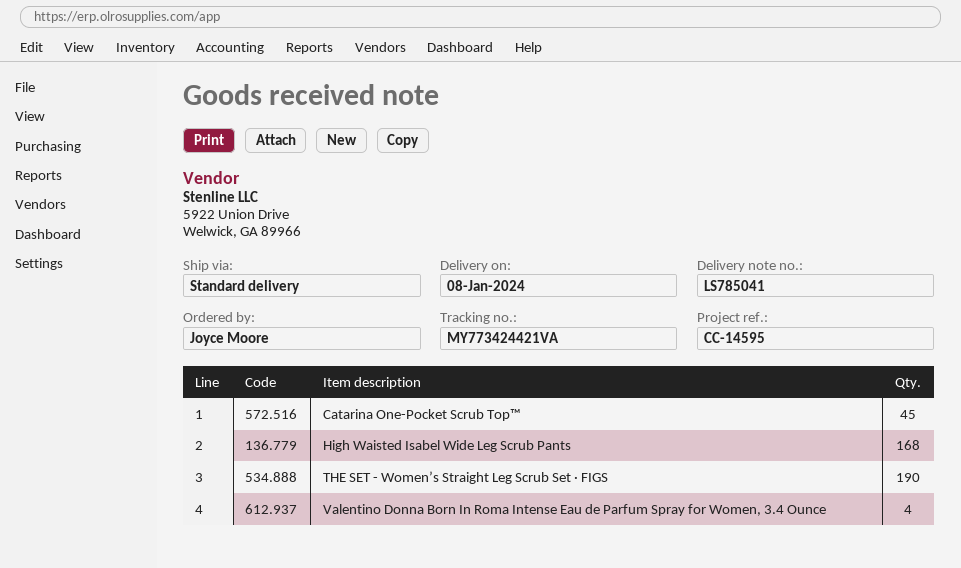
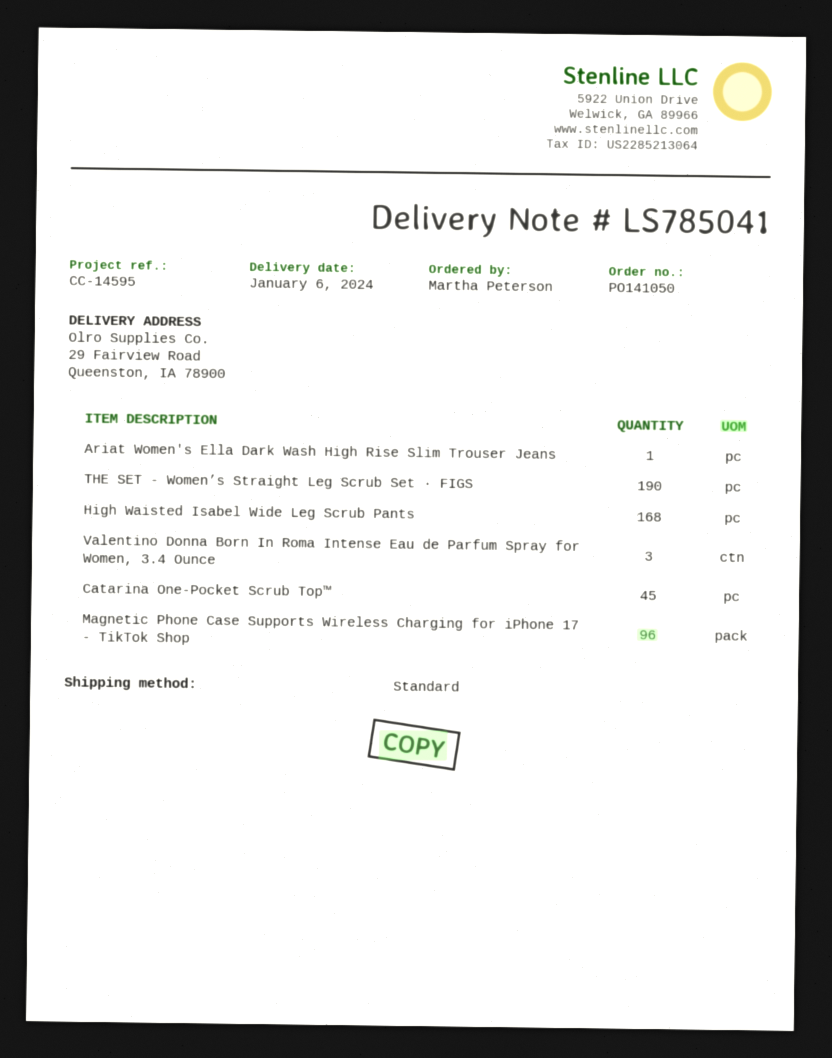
delivery date: 2024-01-08 -> 2024-01-06
ordered by: Joyce Moore -> Martha Peterson
Valentino Donna Born In Roma Intense Eau de Parfum Spray for Women, 3.4 Ounce: 4 -> 3
Ariat Women's Ella Dark Wash High Rise Slim Trouser Jeans: none -> 1
Magnetic Phone Case Supports Wireless Charging for iPhone 17 - TikTok Shop: none -> 96

